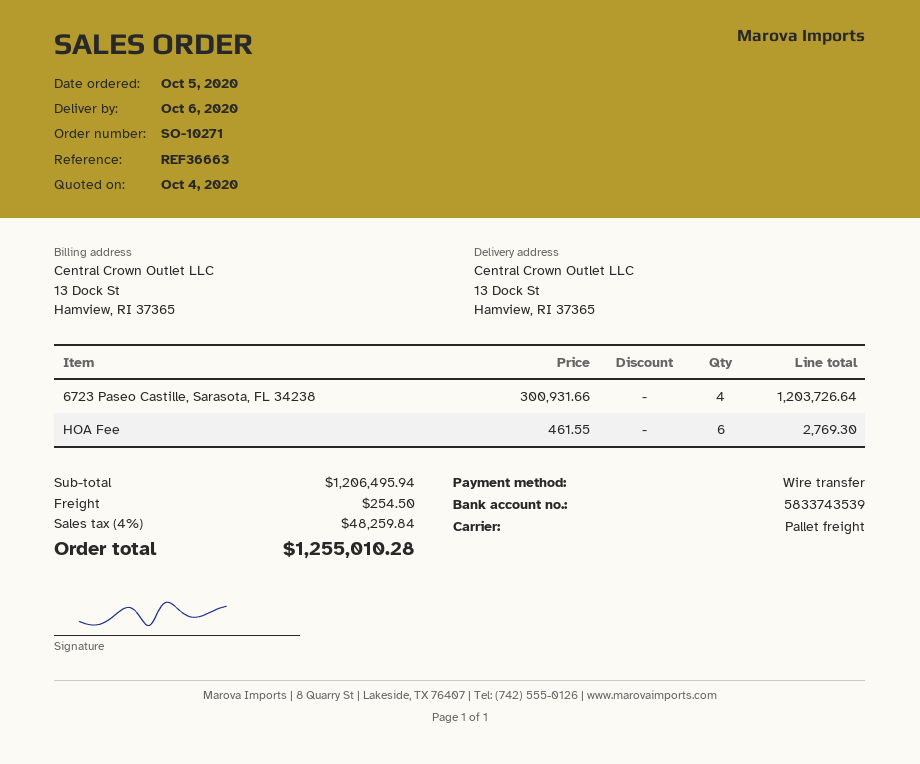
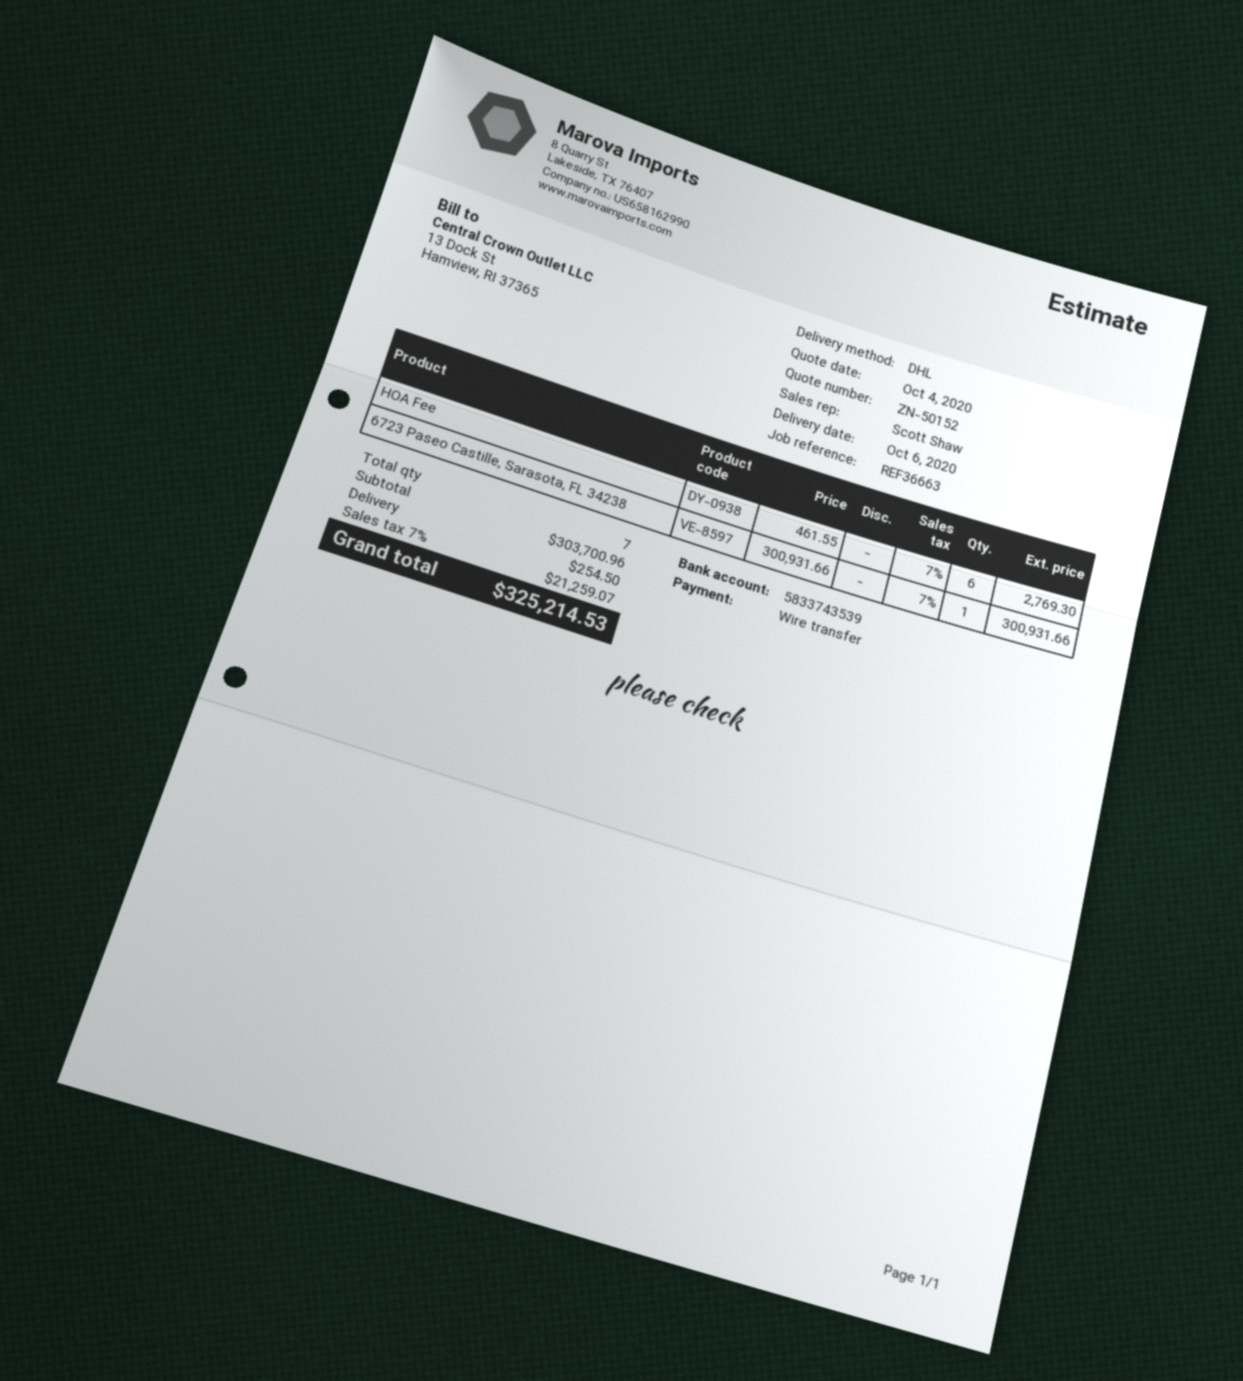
shipping method: pallet freight -> DHL
6723 Paseo Castille, Sarasota, FL 34238: 4 x 300931.66 = 1203726.64 -> 1 x 300931.66 = 300931.66
subtotal: 1206495.94 -> 303700.96
tax: 4% = 48259.84 -> 7% = 21259.07
total: 1255010.28 -> 325214.53

